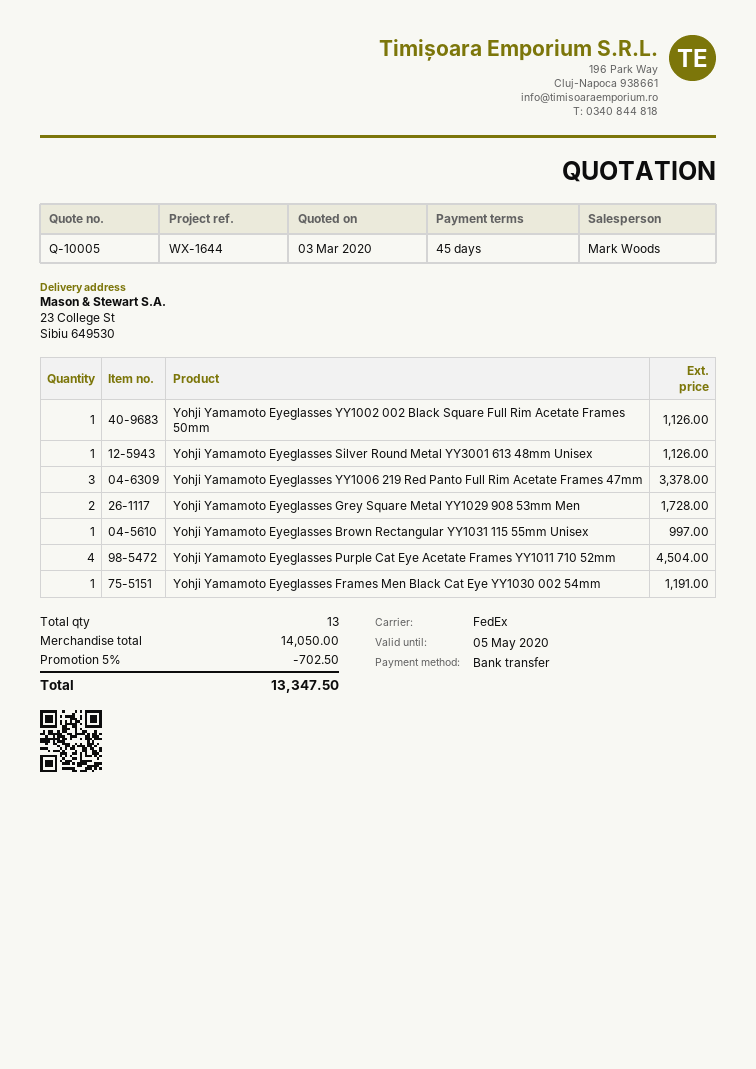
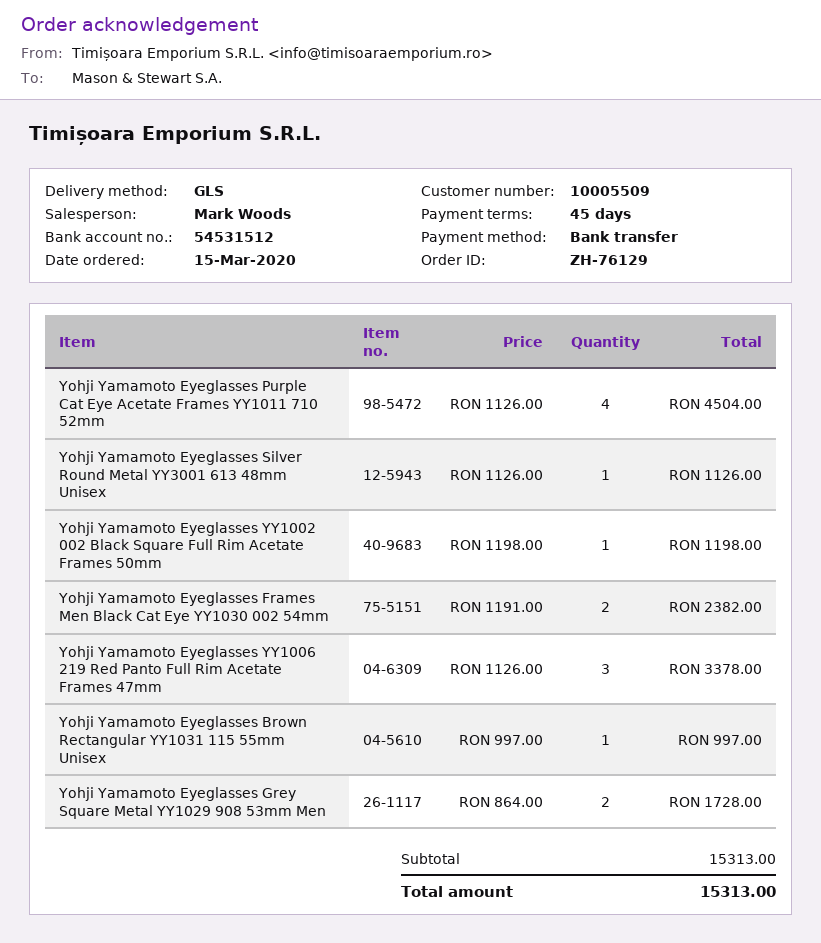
shipping method: FedEx -> GLS
Yohji Yamamoto Eyeglasses YY1002 002 Black Square Full Rim Acetate Frames 50mm: 1 for 1126.00 -> 1 for 1198.00
Yohji Yamamoto Eyeglasses Frames Men Black Cat Eye YY1030 002 54mm: 1 for 1191.00 -> 2 for 2382.00
subtotal: 14050.00 -> 15313.00
discount: 5% = 702.50 -> none
total: 13347.50 -> 15313.00

